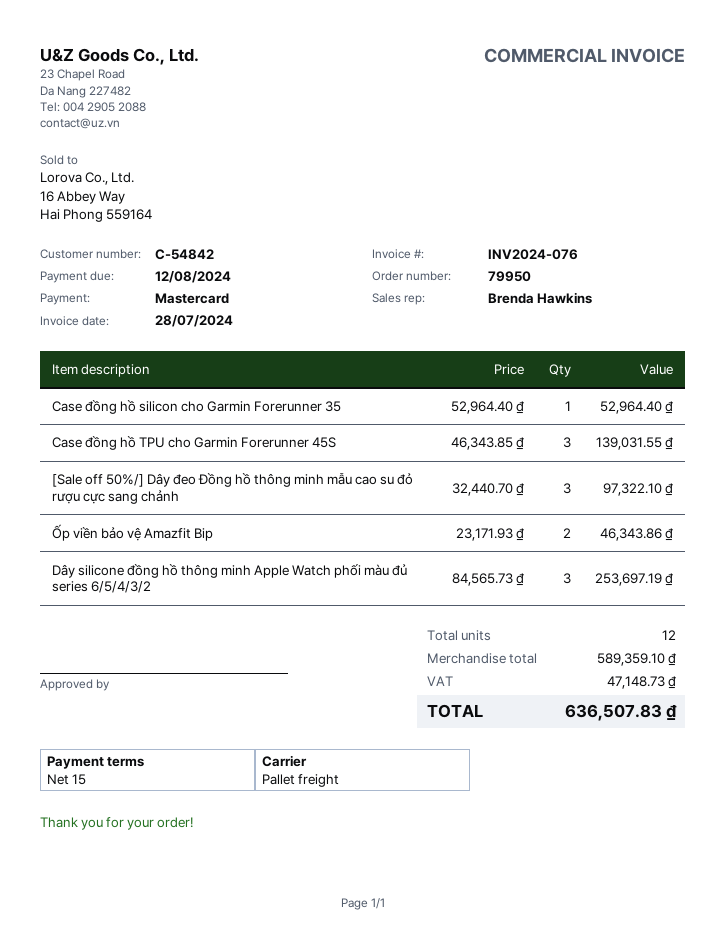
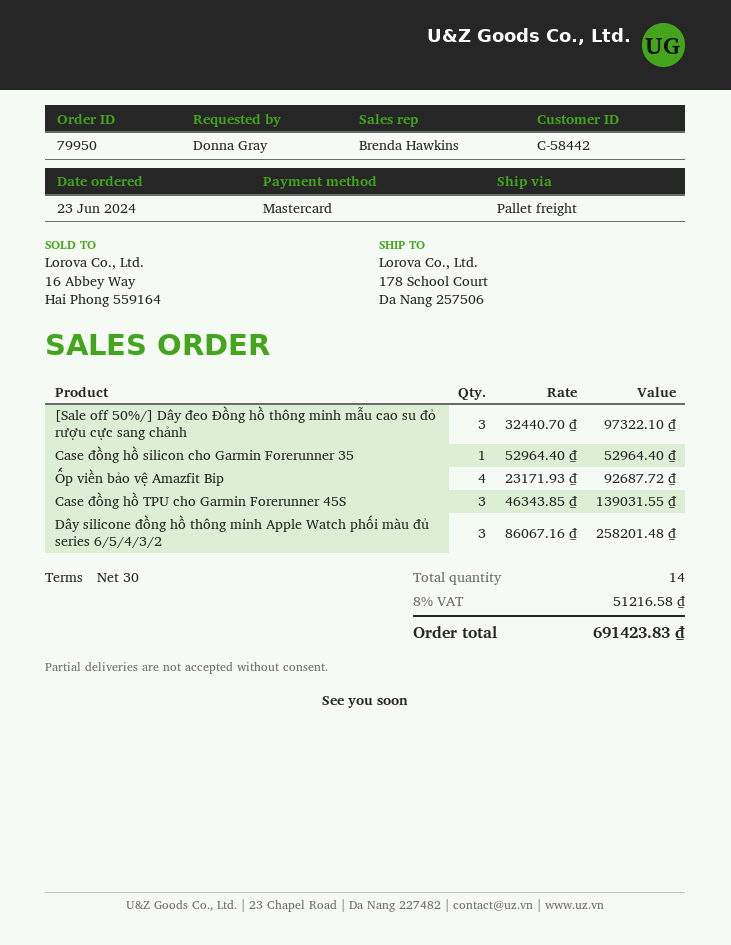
payment terms: 15 days -> 30 days
customer number: C-54842 -> C-58442
Ốp viền bảo vệ Amazfit Bip: 2 x 23171.93 = 46343.86 -> 4 x 23171.93 = 92687.72
Dây silicone đồng hồ thông minh Apple Watch phối màu đủ series 6/5/4/3/2: 3 x 84565.73 = 253697.19 -> 3 x 86067.16 = 258201.48
total quantity: 12 -> 14
tax: 47148.73 -> 51216.58
total: 636507.83 -> 691423.83

